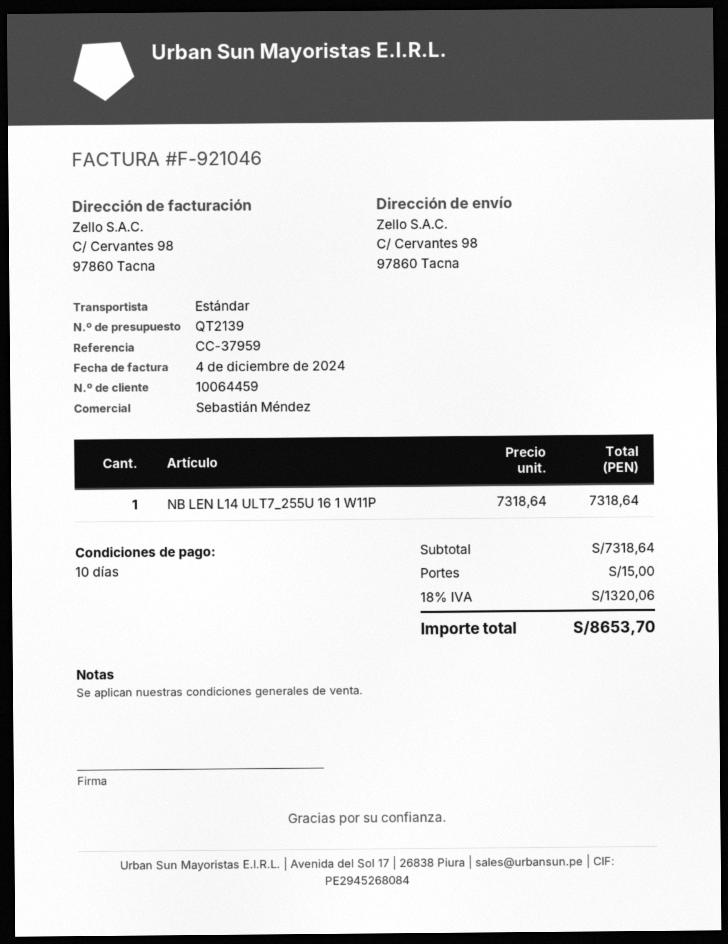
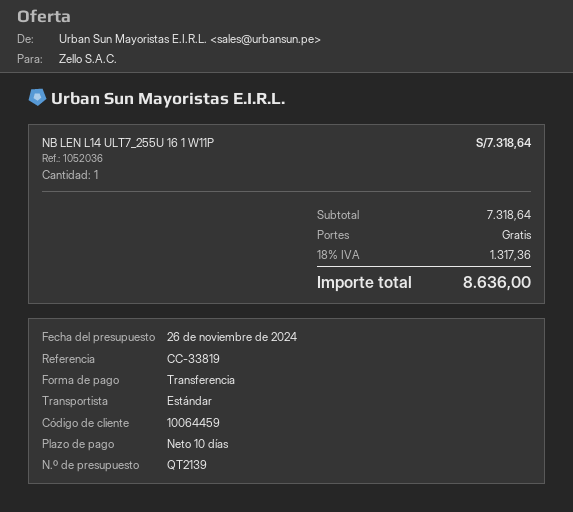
reference: CC-37959 -> CC-33819
shipping: 15.00 -> 0.00
tax: 18% = 1320.06 -> 18% = 1317.36
total: 8653.70 -> 8636.00

